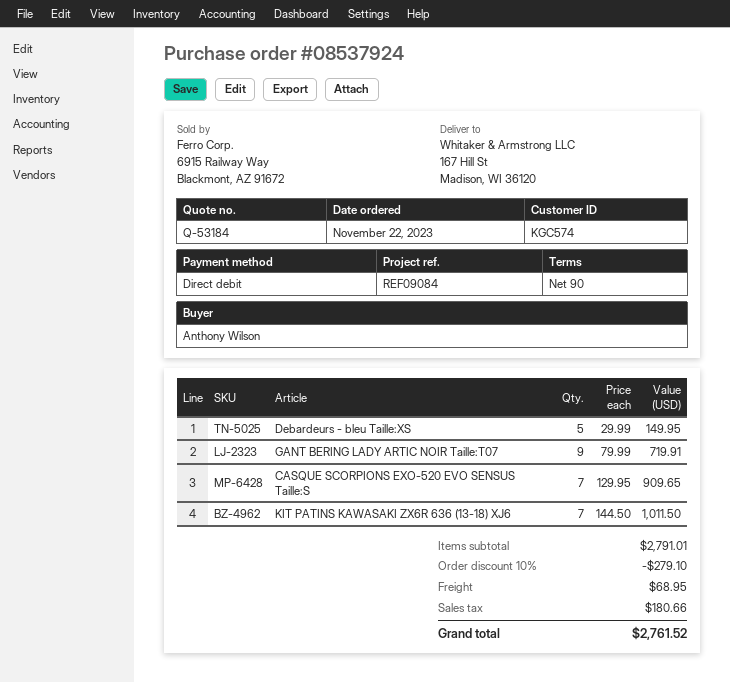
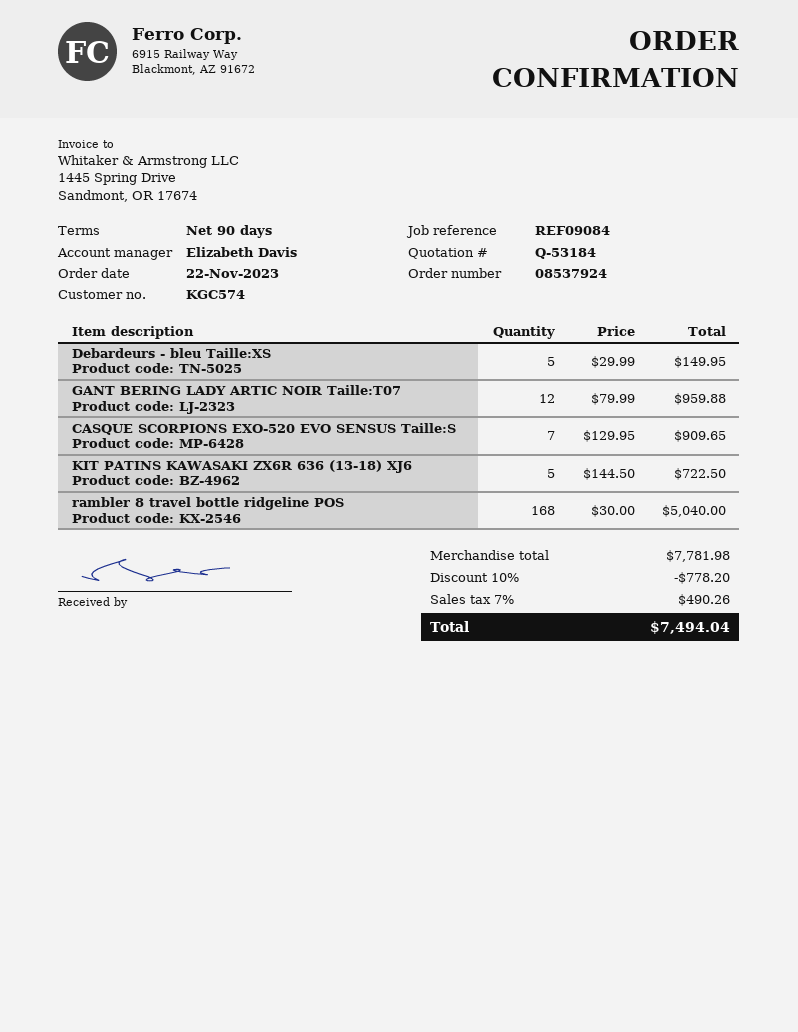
GANT BERING LADY ARTIC NOIR Taille:T07: 9 x 79.99 = 719.91 -> 12 x 79.99 = 959.88
KIT PATINS KAWASAKI ZX6R 636 (13-18) XJ6: 7 x 144.50 = 1011.50 -> 5 x 144.50 = 722.50
rambler 8 travel bottle ridgeline POS: none -> 168 x 30.00 = 5040.00
subtotal: 2791.01 -> 7781.98
discount: 10% = 279.10 -> 10% = 778.20
shipping: 68.95 -> none
tax: 180.66 -> 490.26
total: 2761.52 -> 7494.04

